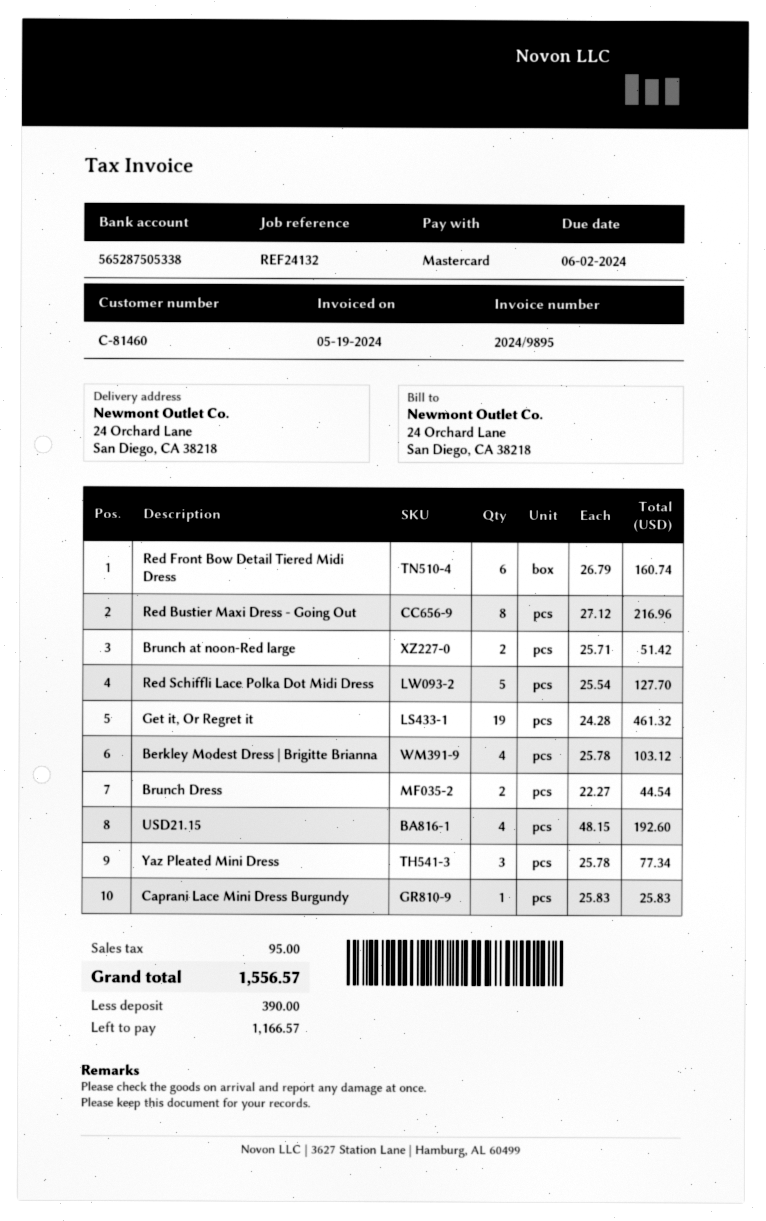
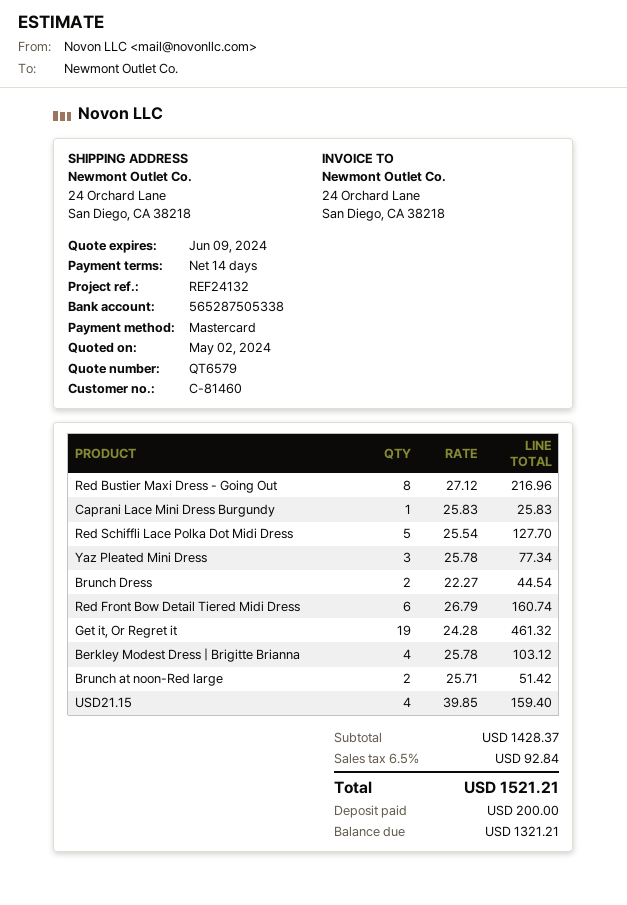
USD21.15: 4 x 48.15 = 192.60 -> 4 x 39.85 = 159.40
tax: 95.00 -> 92.84
total: 1556.57 -> 1521.21
deposit: 390.00 -> 200.00
balance: 1166.57 -> 1321.21

